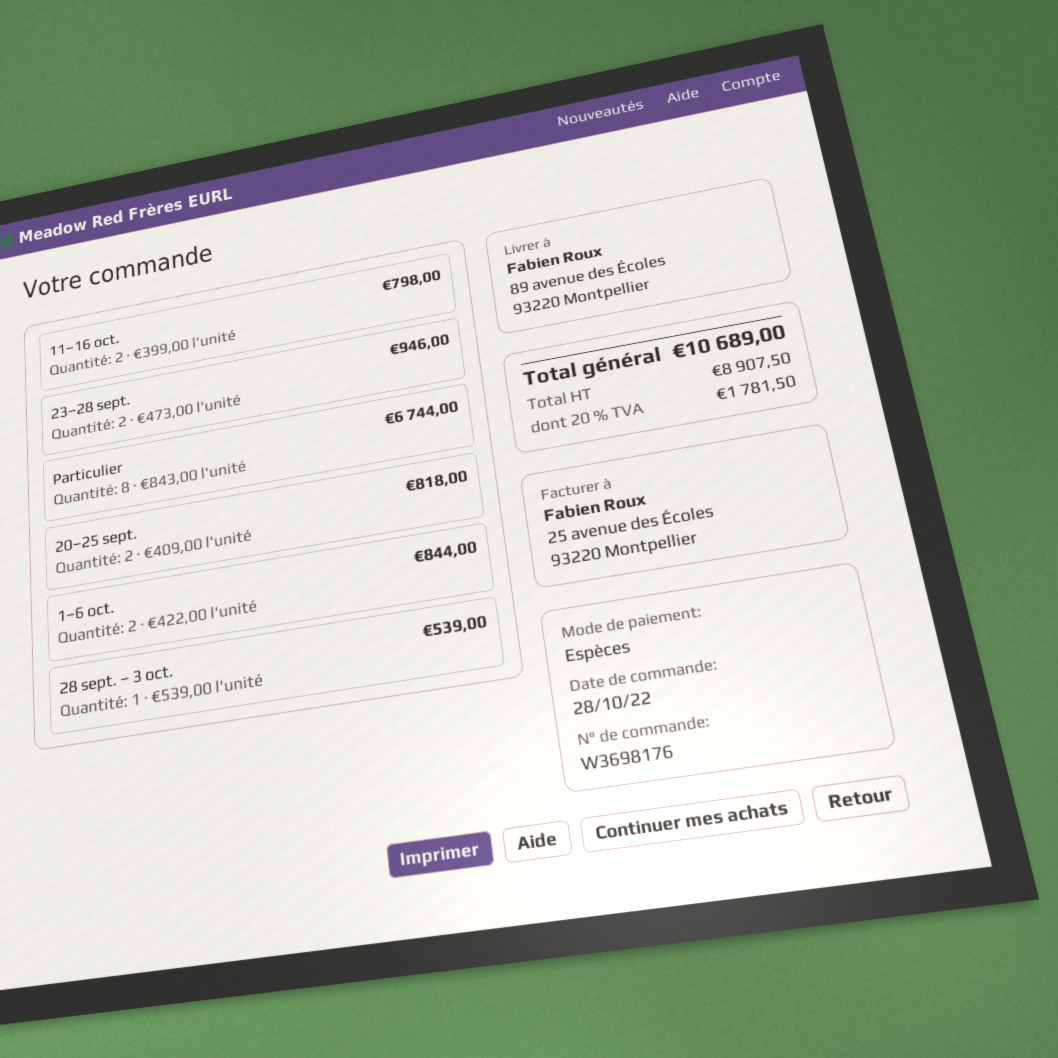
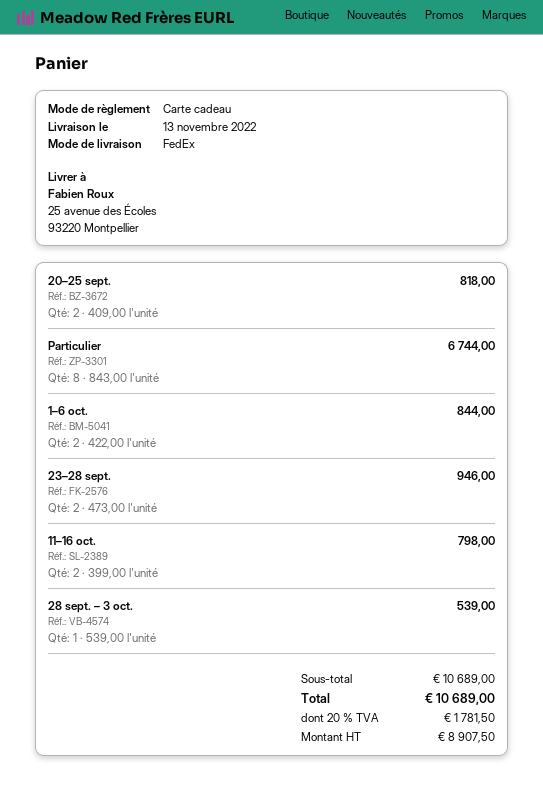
payment method: cash -> gift card
ship to: 89 avenue des Écoles, 93220 Montpellier -> 25 avenue des Écoles, 93220 Montpellier

